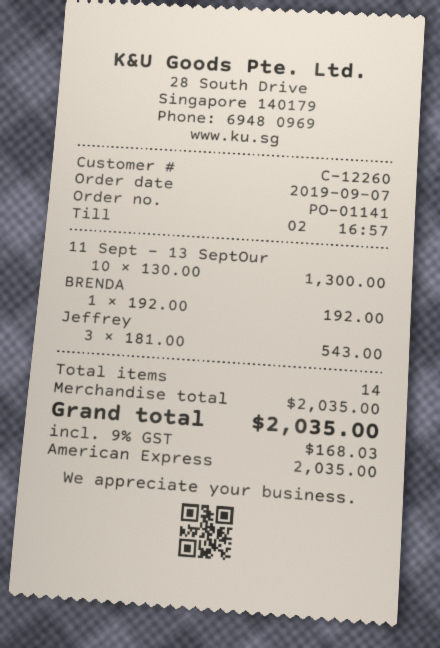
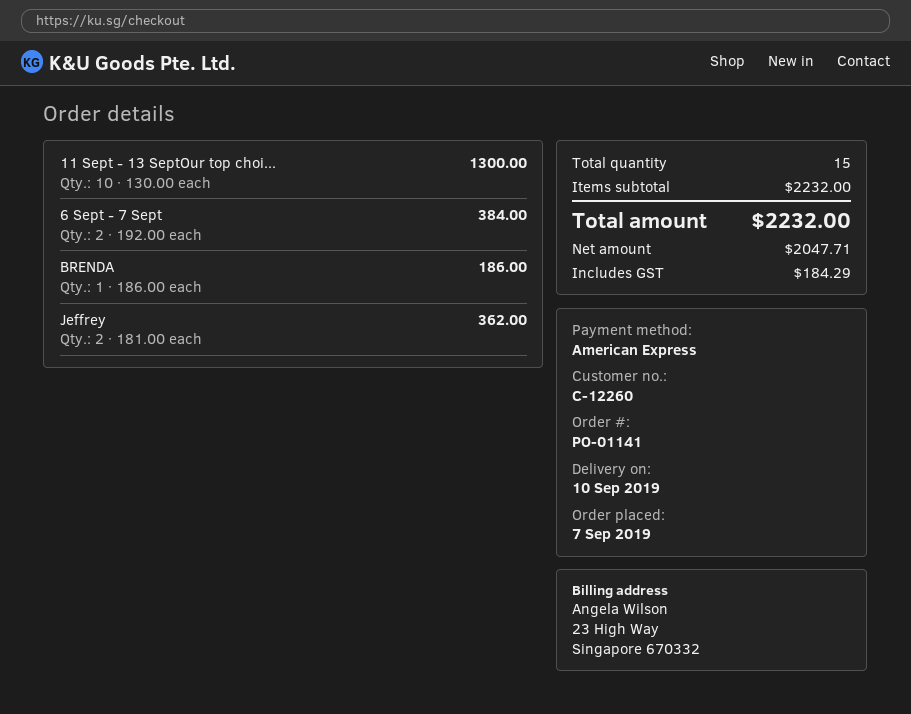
BRENDA: 1 x 192.00 = 192.00 -> 1 x 186.00 = 186.00
Jeffrey: 3 x 181.00 = 543.00 -> 2 x 181.00 = 362.00
6 Sept - 7 Sept: none -> 2 x 192.00 = 384.00
total quantity: 14 -> 15
subtotal: 2035.00 -> 2232.00
tax: 168.03 -> 184.29
total: 2035.00 -> 2232.00

